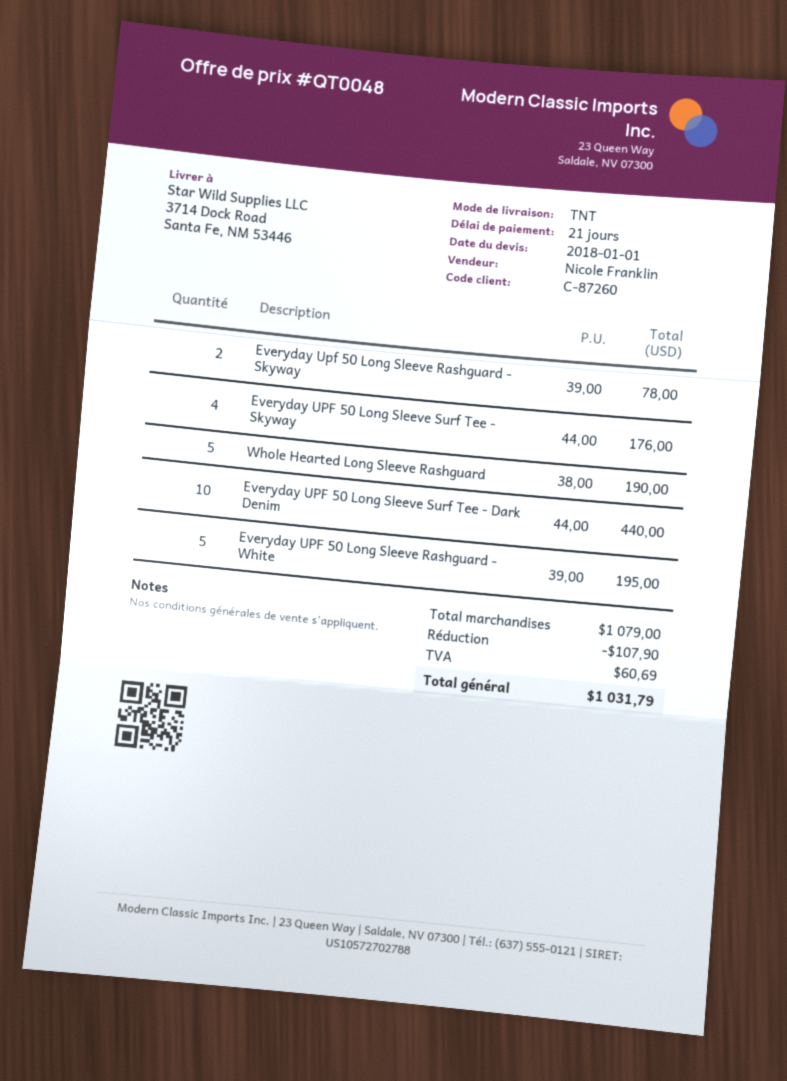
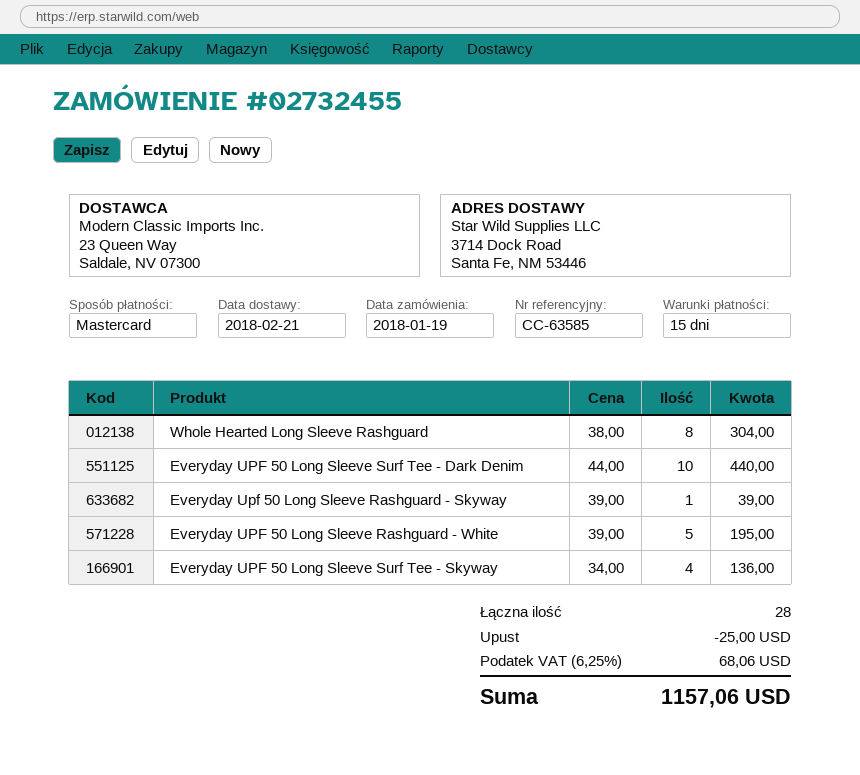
payment terms: 21 days -> 15 days
Everyday Upf 50 Long Sleeve Rashguard - Skyway: 2 x 39.00 = 78.00 -> 1 x 39.00 = 39.00
Everyday UPF 50 Long Sleeve Surf Tee - Skyway: 4 x 44.00 = 176.00 -> 4 x 34.00 = 136.00
Whole Hearted Long Sleeve Rashguard: 5 x 38.00 = 190.00 -> 8 x 38.00 = 304.00
discount: 107.90 -> 25.00
tax: 60.69 -> 68.06
total: 1031.79 -> 1157.06

